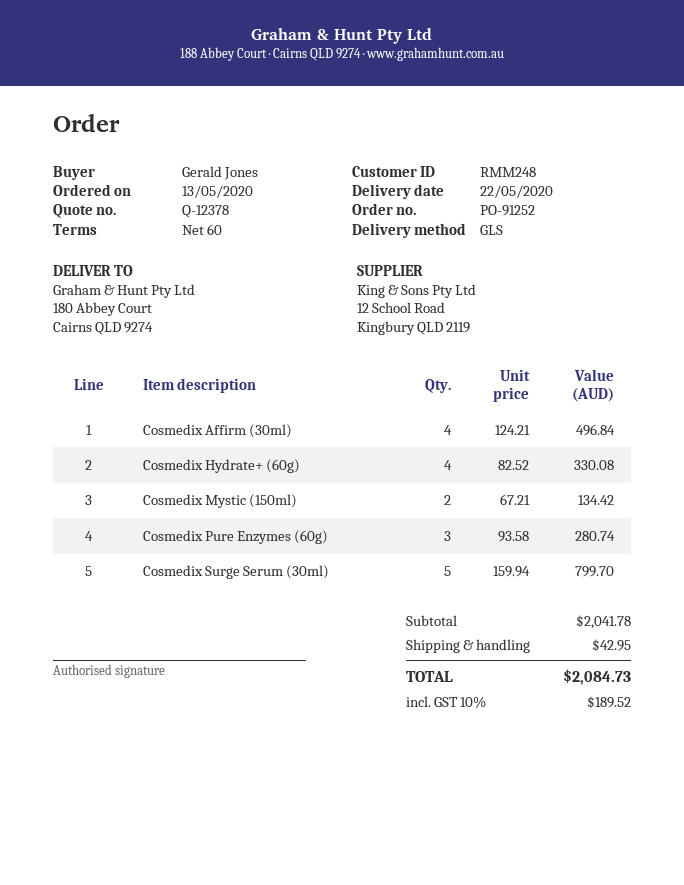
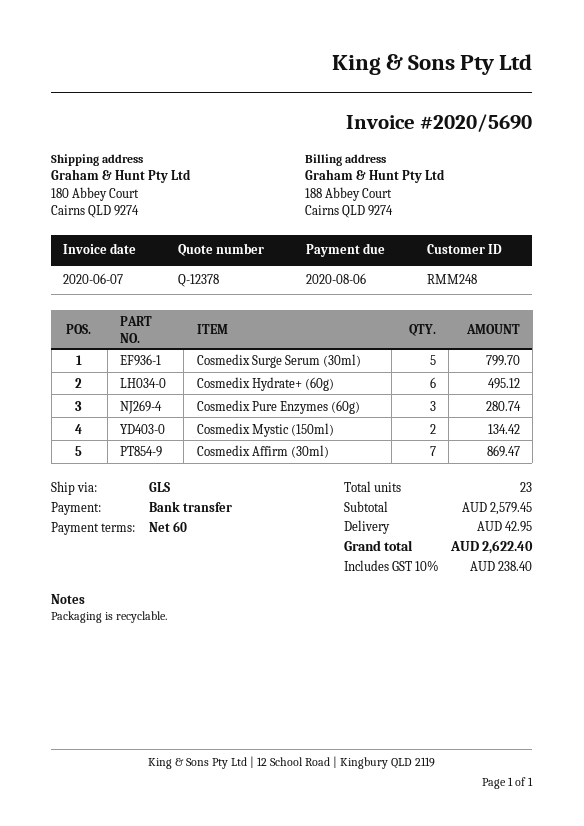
Cosmedix Affirm (30ml): 4 for 496.84 -> 7 for 869.47
Cosmedix Hydrate+ (60g): 4 for 330.08 -> 6 for 495.12
subtotal: 2041.78 -> 2579.45
tax: 10% = 189.52 -> 10% = 238.40
total: 2084.73 -> 2622.40

